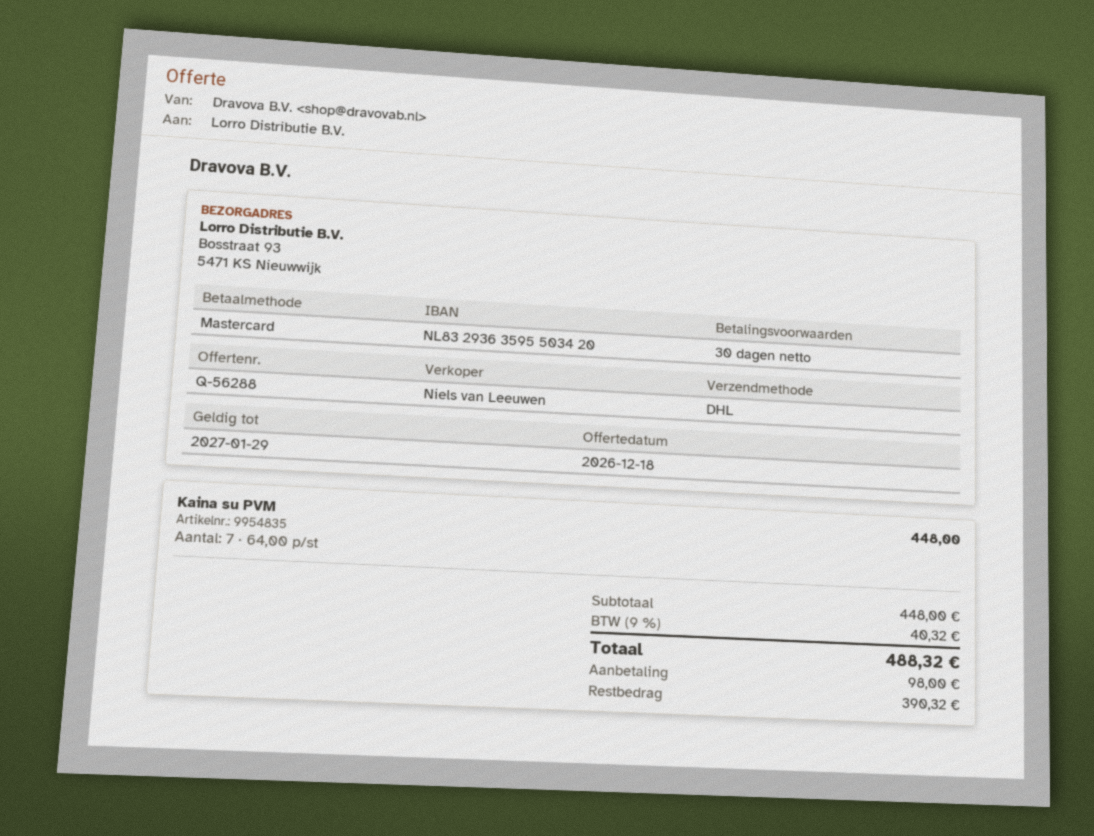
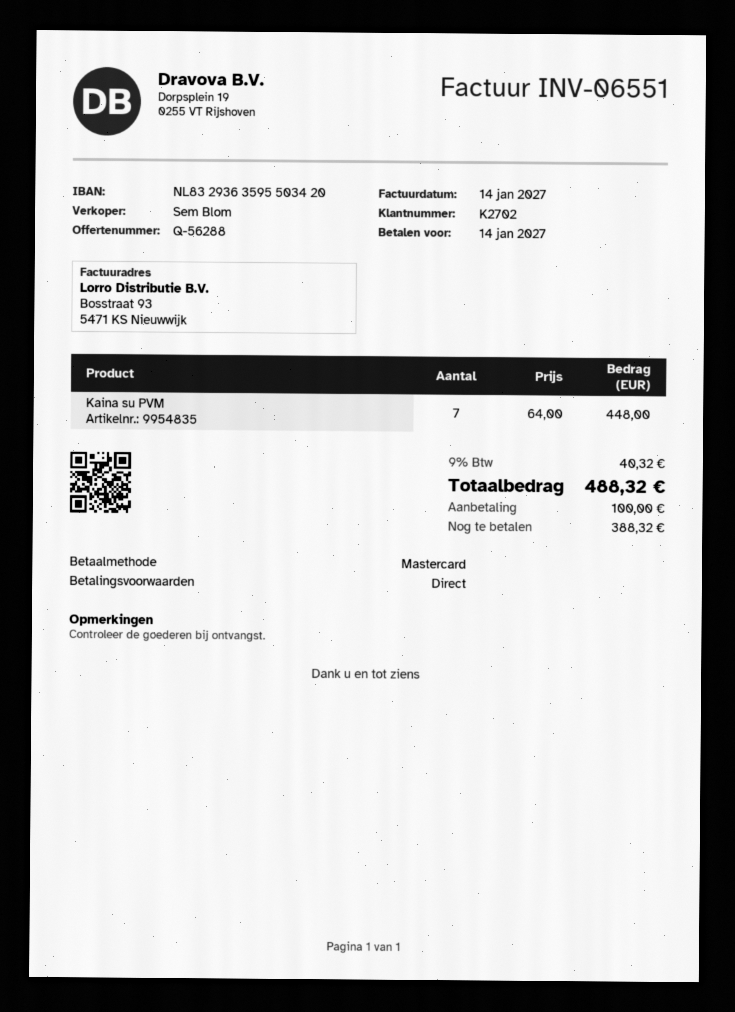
payment terms: 30 days -> on receipt
sales rep: Niels van Leeuwen -> Sem Blom
deposit: 98.00 -> 100.00
balance: 390.32 -> 388.32

